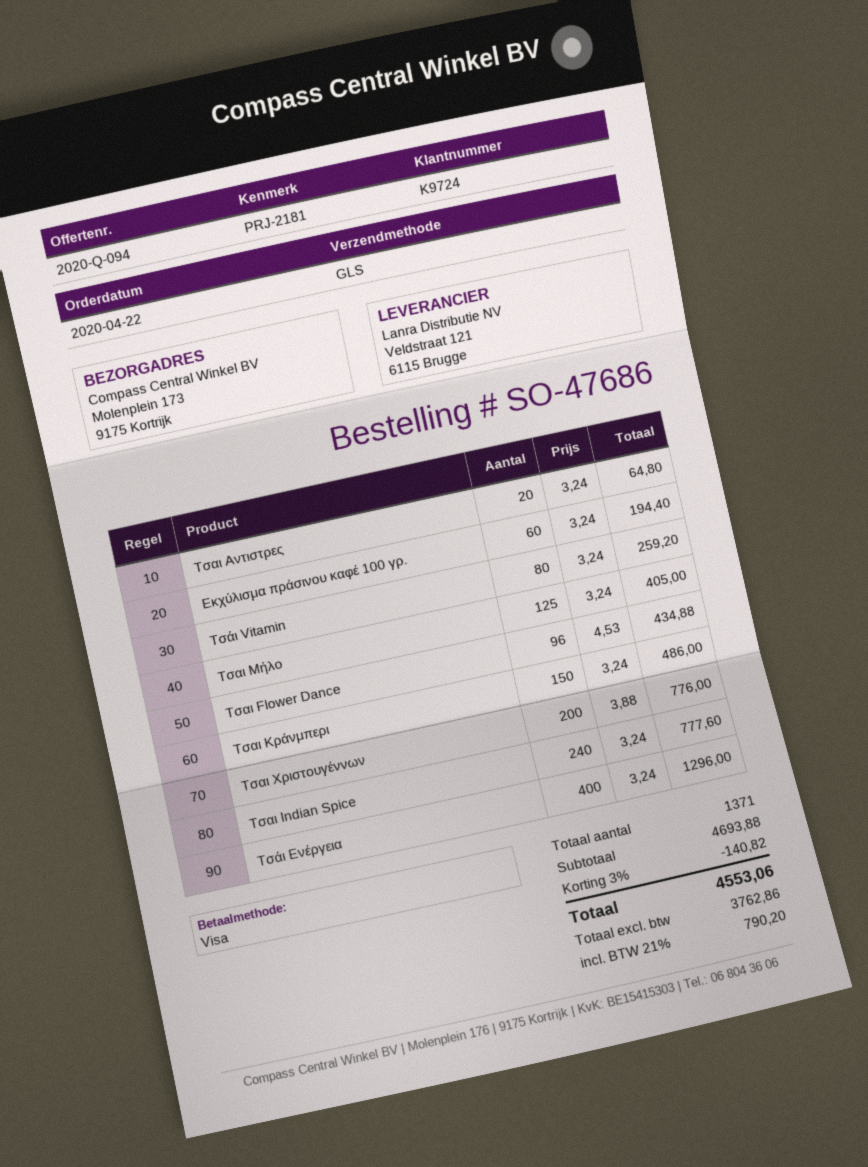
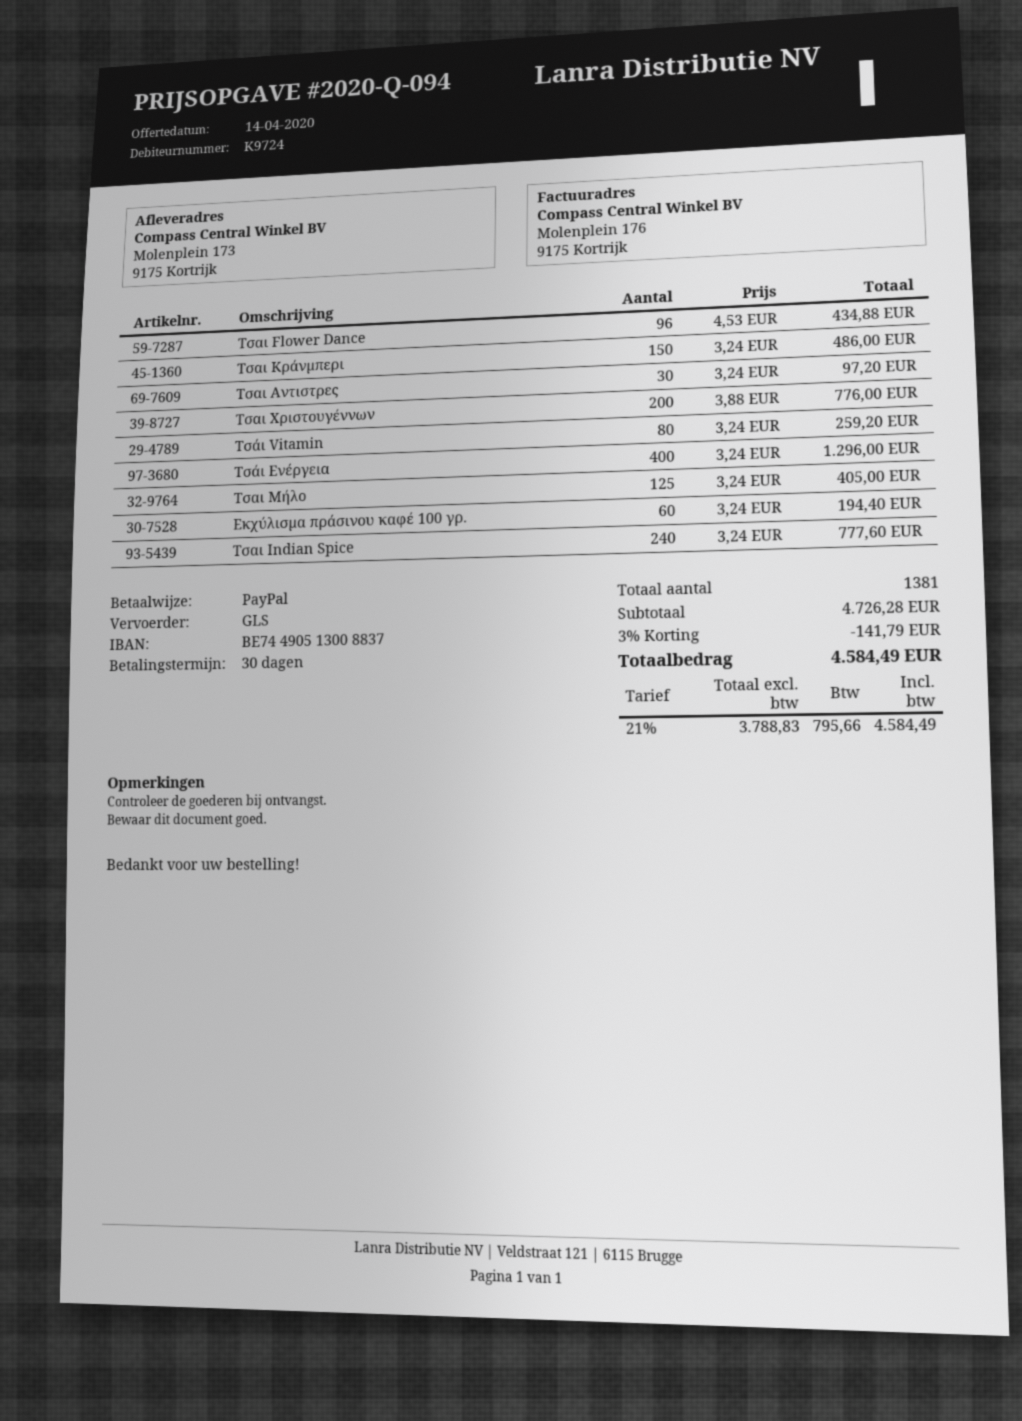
payment method: Visa -> PayPal
Τσαι Αντιστρες: 20 x 3.24 = 64.80 -> 30 x 3.24 = 97.20
total quantity: 1371 -> 1381
subtotal: 4693.88 -> 4726.28
discount: 3% = 140.82 -> 3% = 141.79
net: 3762.86 -> 3788.83
tax: 21% = 790.20 -> 21% = 795.66
total: 4553.06 -> 4584.49

